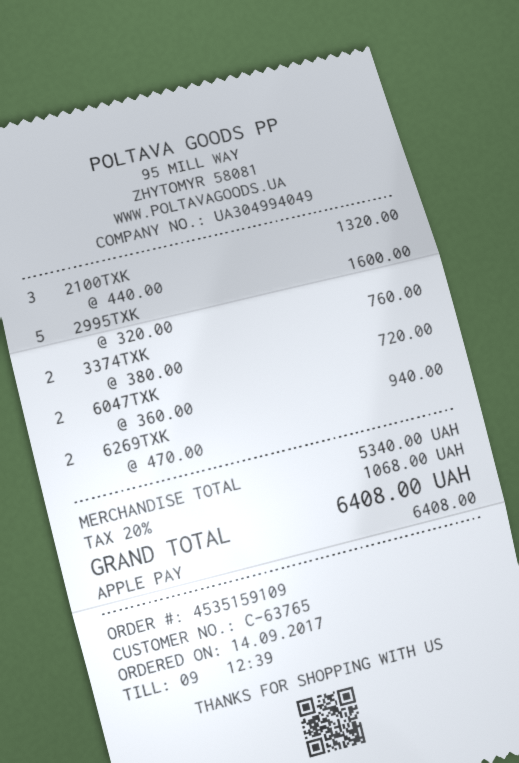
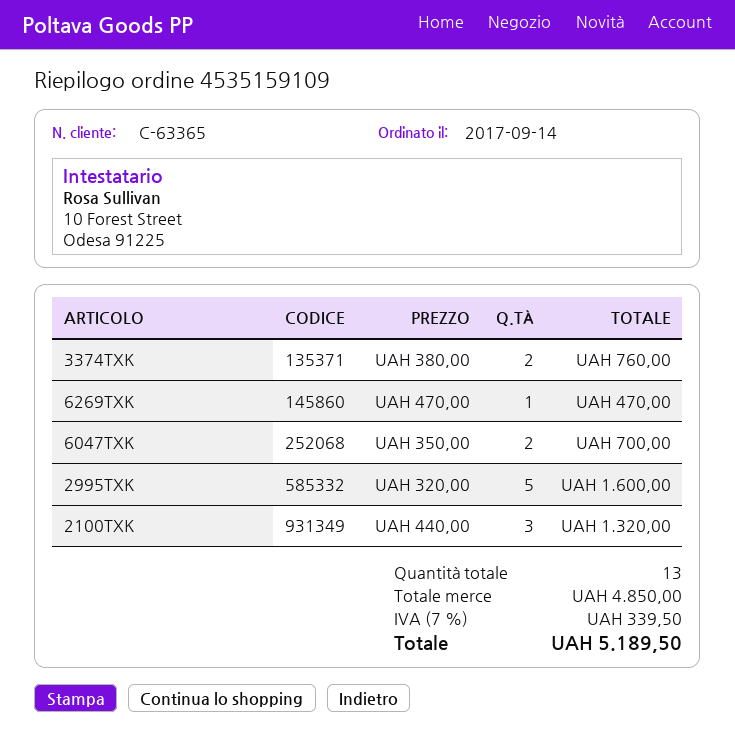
customer number: C-63765 -> C-63365
6047TXK: 2 x 360.00 = 720.00 -> 2 x 350.00 = 700.00
6269TXK: 2 x 470.00 = 940.00 -> 1 x 470.00 = 470.00
subtotal: 5340.00 -> 4850.00
tax: 20% = 1068.00 -> 7% = 339.50
total: 6408.00 -> 5189.50

